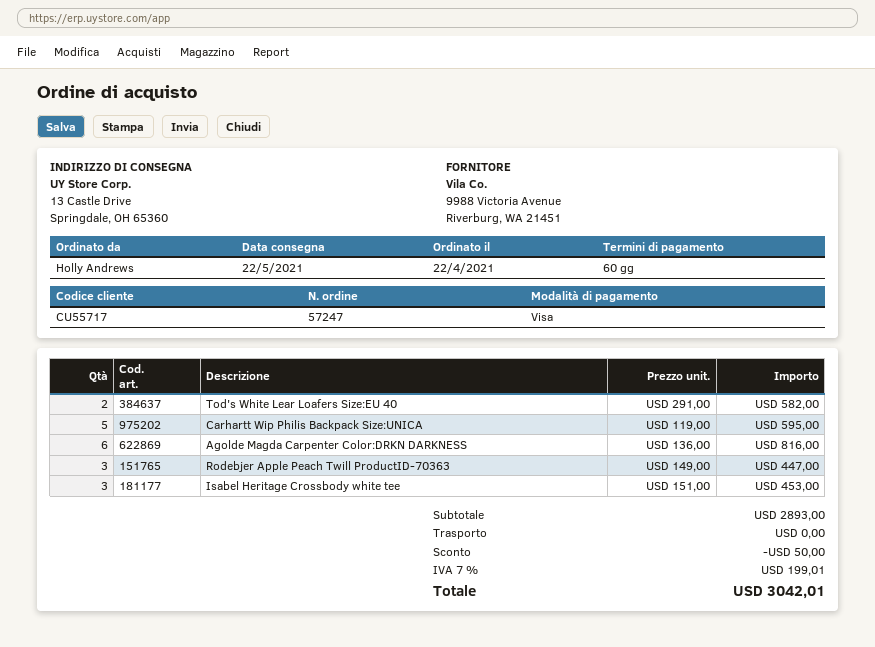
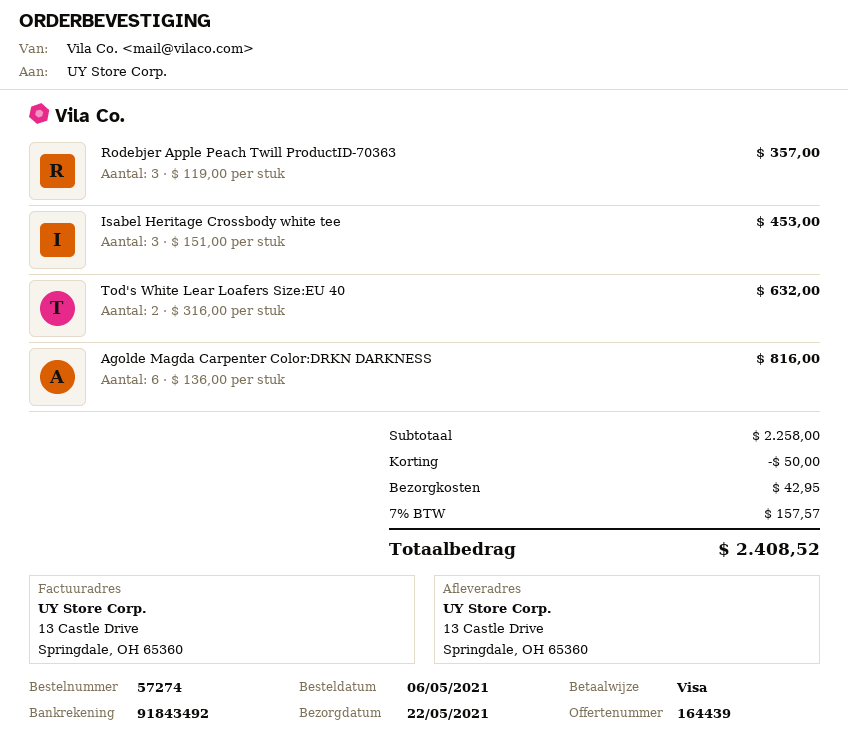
order number: 57247 -> 57274
order date: 2021-04-22 -> 2021-05-06
Tod's White Lear Loafers Size:EU 40: 2 x 291.00 = 582.00 -> 2 x 316.00 = 632.00
Carhartt Wip Philis Backpack Size:UNICA: 5 x 119.00 = 595.00 -> none
Rodebjer Apple Peach Twill ProductID-70363: 3 x 149.00 = 447.00 -> 3 x 119.00 = 357.00
subtotal: 2893.00 -> 2258.00
shipping: 0.00 -> 42.95
tax: 7% = 199.01 -> 7% = 157.57
total: 3042.01 -> 2408.52

